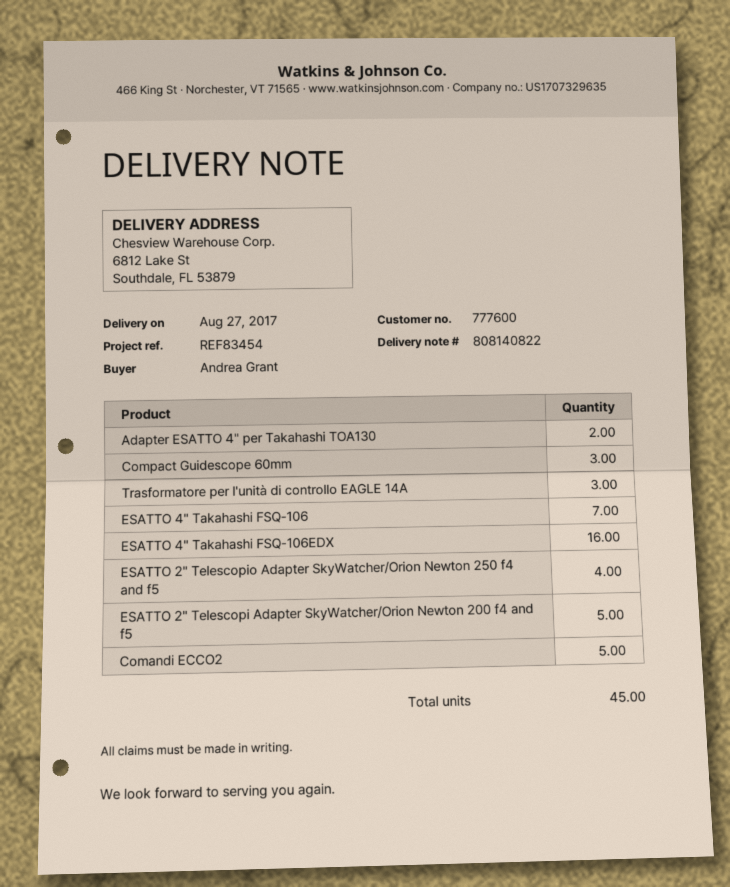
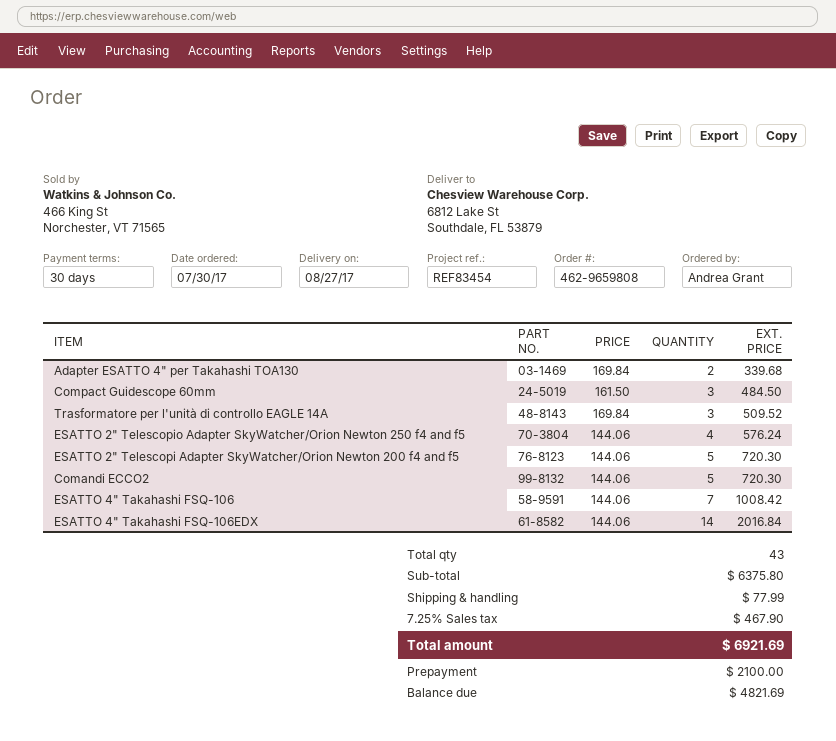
ESATTO 4" Takahashi FSQ-106EDX: 16 -> 14
total quantity: 45 -> 43

